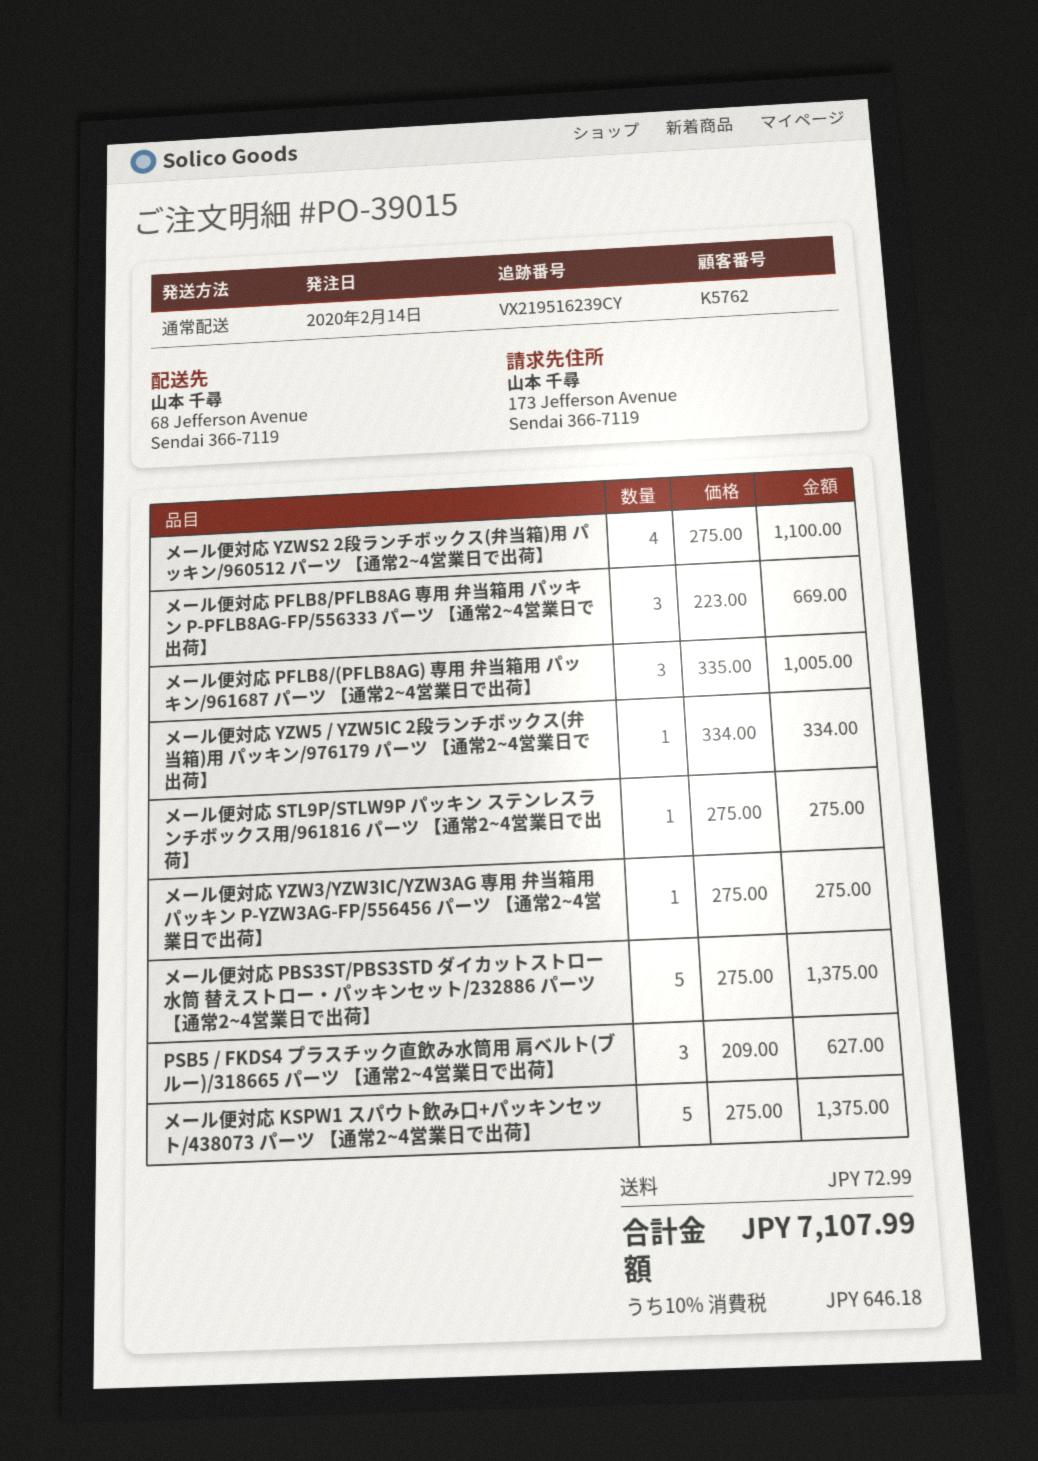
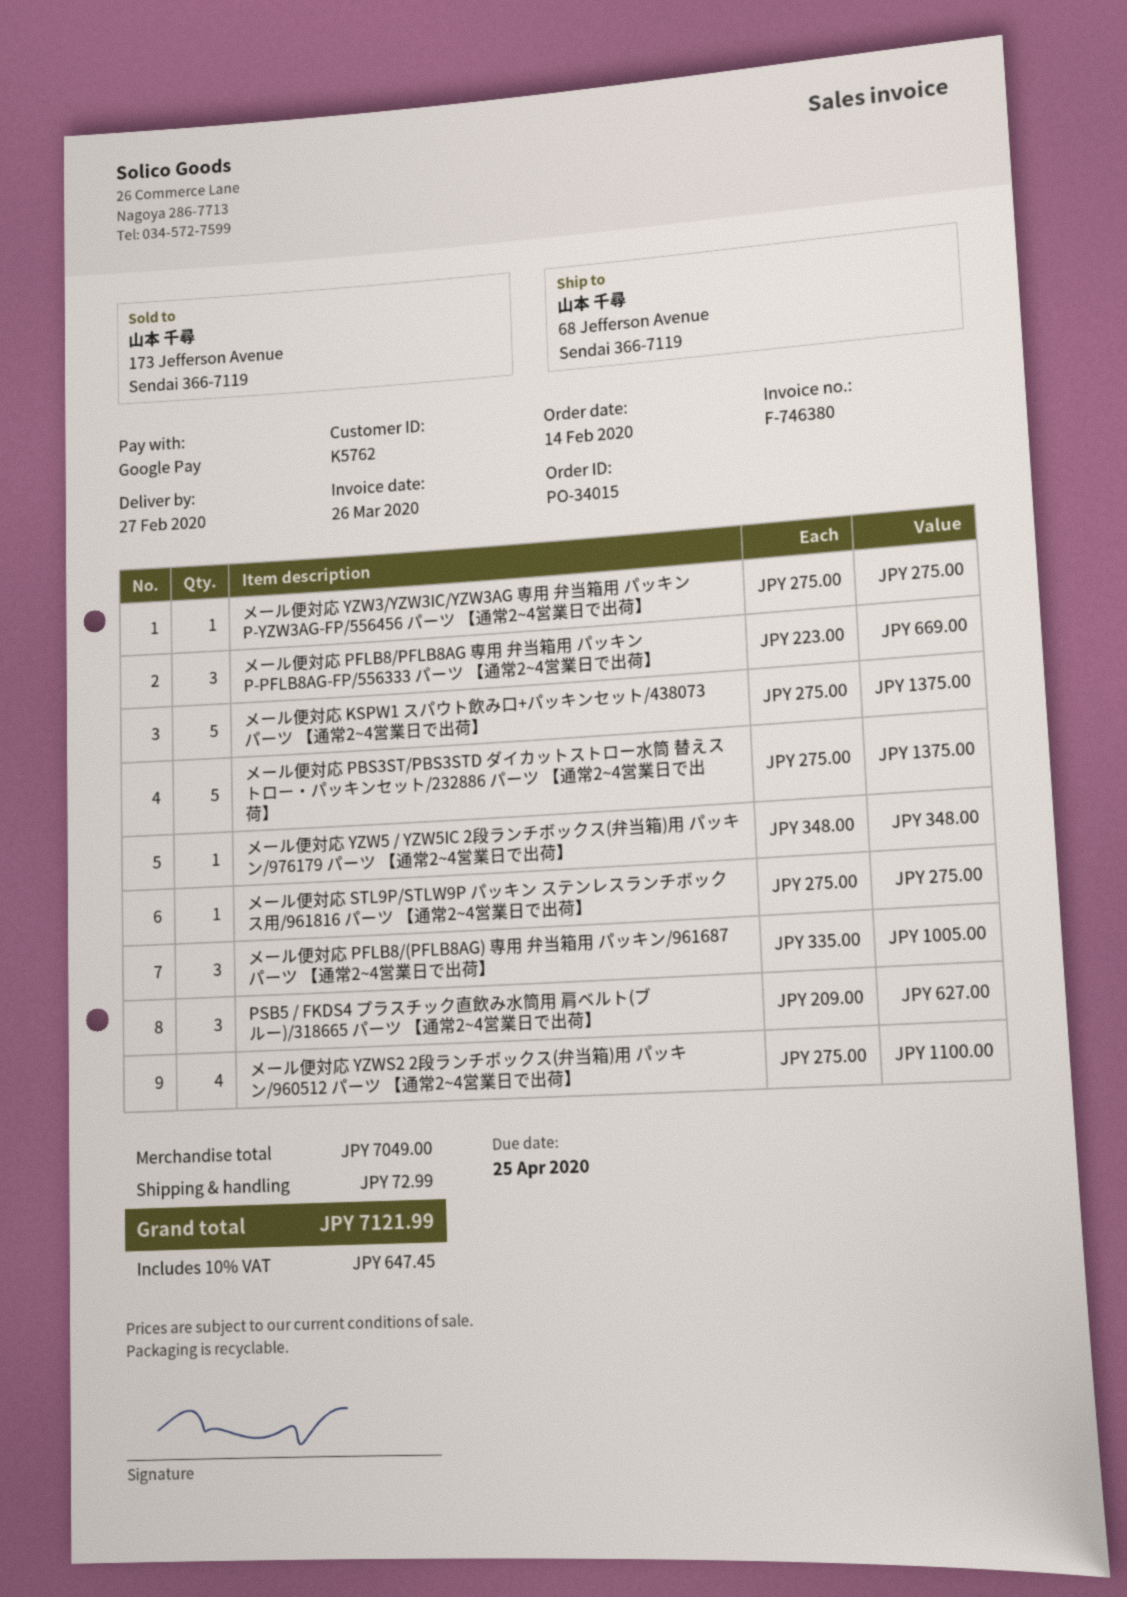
order number: PO-39015 -> PO-34015
メール便対応 YZW5 / YZW5IC 2段ランチボックス(弁当箱)用 パッキン/976179 パーツ 【通常2~4営業日で出荷】: 1 x 334.00 = 334.00 -> 1 x 348.00 = 348.00
tax: 10% = 646.18 -> 10% = 647.45
total: 7107.99 -> 7121.99

